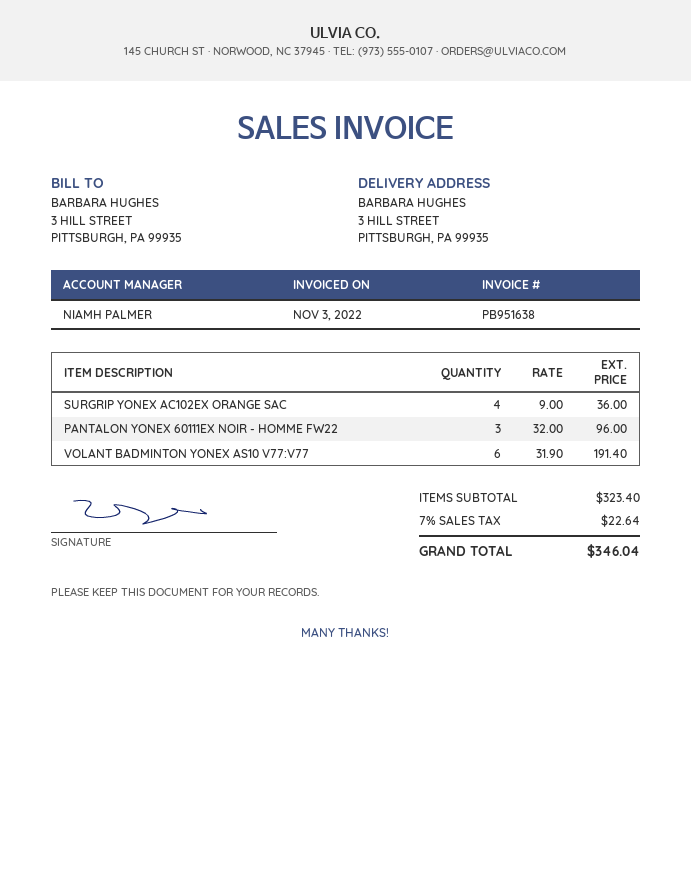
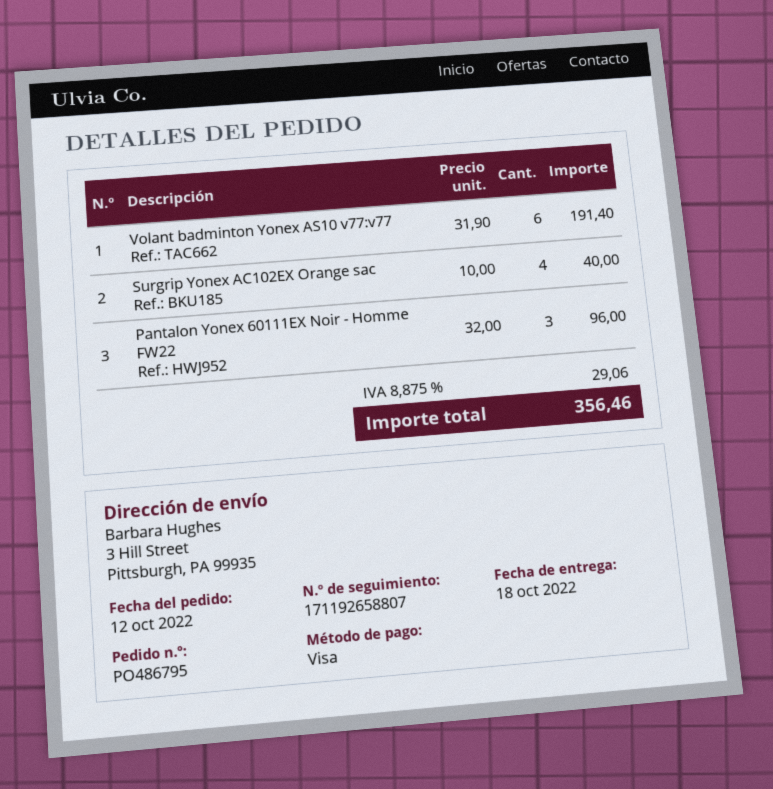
SURGRIP YONEX AC102EX ORANGE SAC: 4 x 9.00 = 36.00 -> 4 x 10.00 = 40.00
tax: 7% = 22.64 -> 8.875% = 29.06
total: 346.04 -> 356.46

